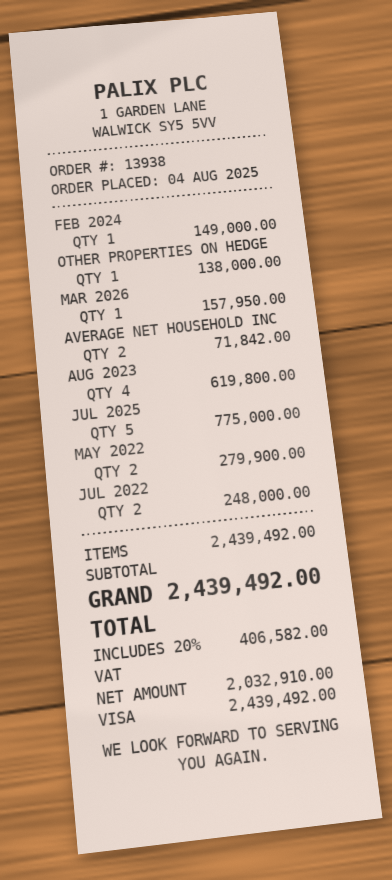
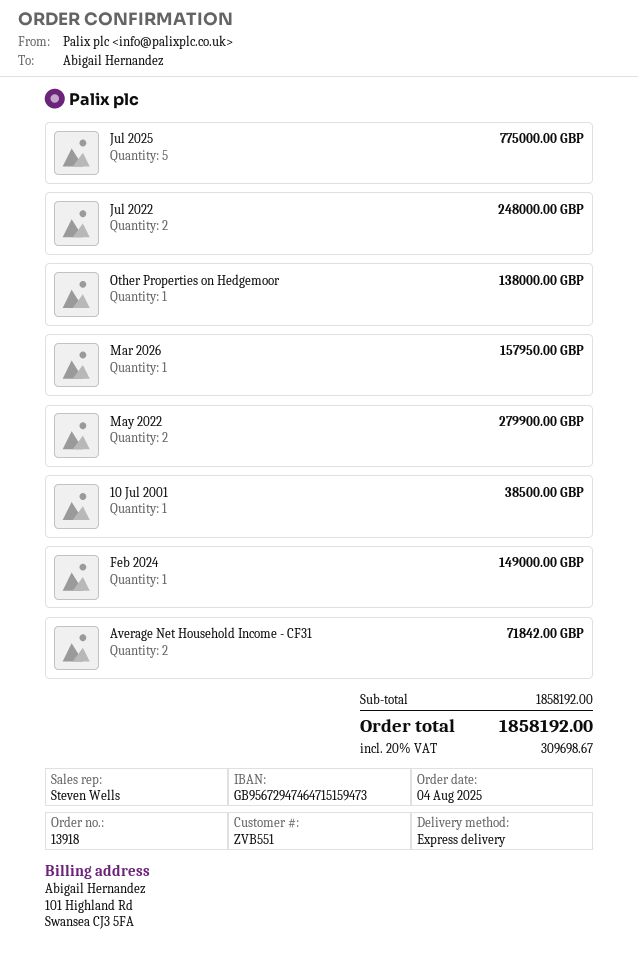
order number: 13938 -> 13918
AUG 2023: 4 for 619800.00 -> none
10 Jul 2001: none -> 1 for 38500.00
subtotal: 2439492.00 -> 1858192.00
tax: 20% = 406582.00 -> 20% = 309698.67
total: 2439492.00 -> 1858192.00

